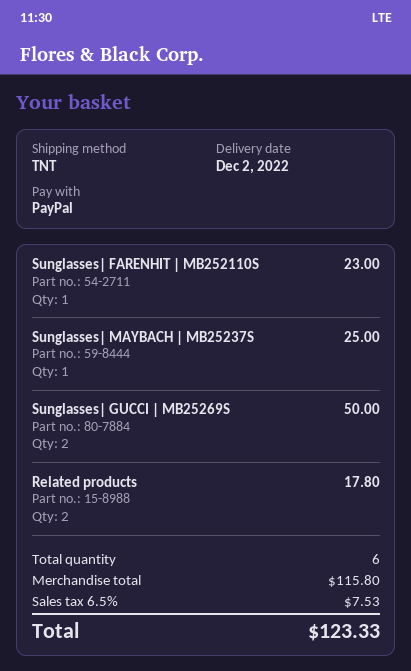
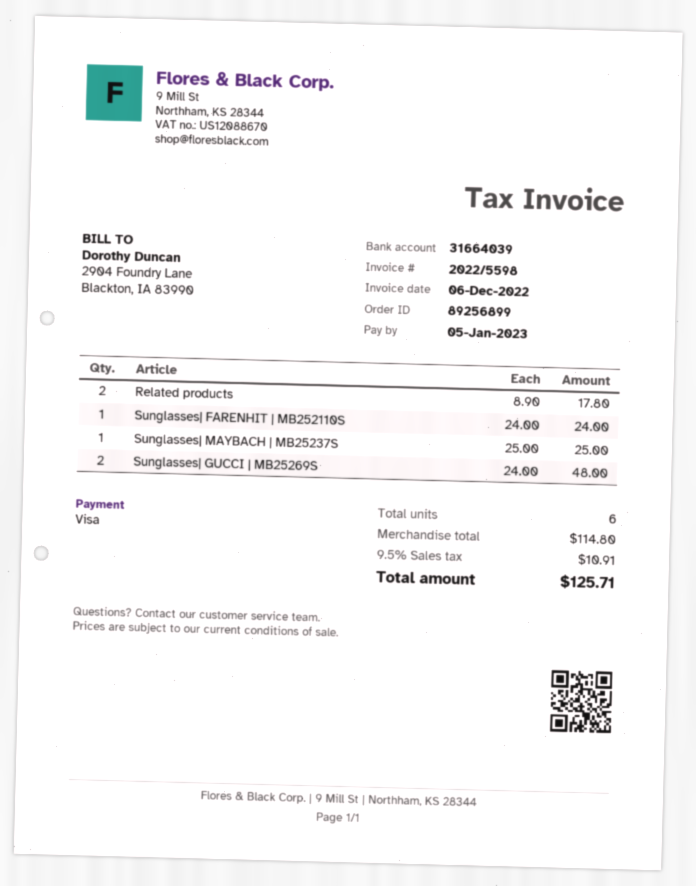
payment method: PayPal -> Visa
Sunglasses| FARENHIT | MB252110S: 1 for 23.00 -> 1 for 24.00
Sunglasses| GUCCI | MB25269S: 2 for 50.00 -> 2 for 48.00
subtotal: 115.80 -> 114.80
tax: 6.5% = 7.53 -> 9.5% = 10.91
total: 123.33 -> 125.71

